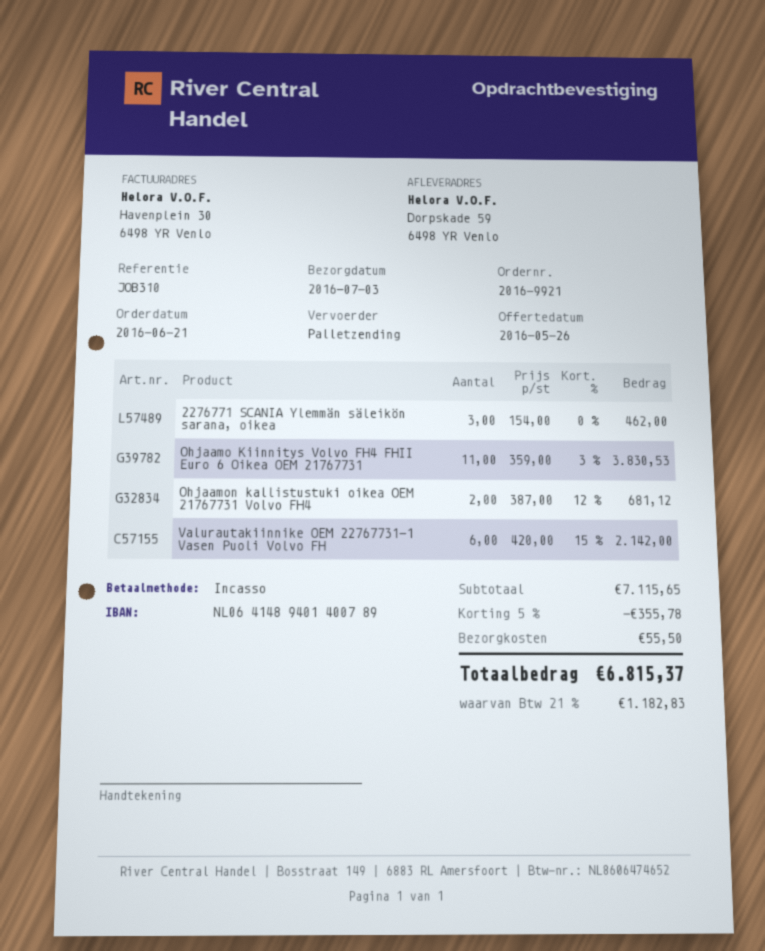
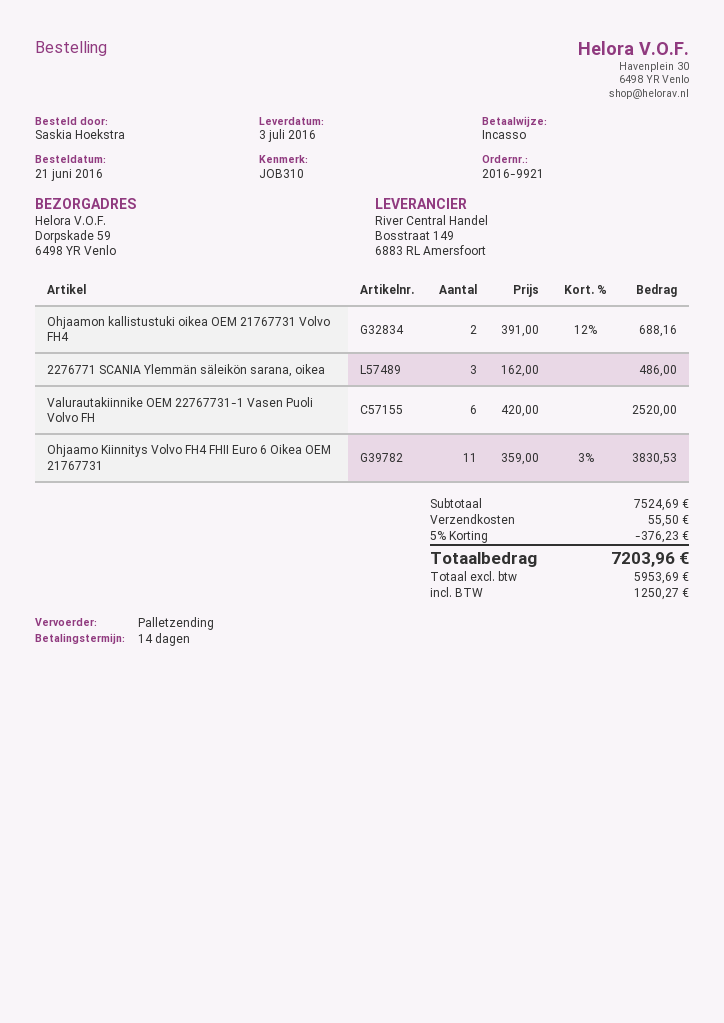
2276771 SCANIA Ylemmän säleikön sarana, oikea: 3 x 154.00 = 462.00 -> 3 x 162.00 = 486.00
Ohjaamon kallistustuki oikea OEM 21767731 Volvo FH4: 2 x 387.00 - 12% = 681.12 -> 2 x 391.00 - 12% = 688.16
Valurautakiinnike OEM 22767731-1 Vasen Puoli Volvo FH: 6 x 420.00 - 15% = 2142.00 -> 6 x 420.00 = 2520.00
subtotal: 7115.65 -> 7524.69
discount: 5% = 355.78 -> 5% = 376.23
tax: 1182.83 -> 1250.27
total: 6815.37 -> 7203.96

